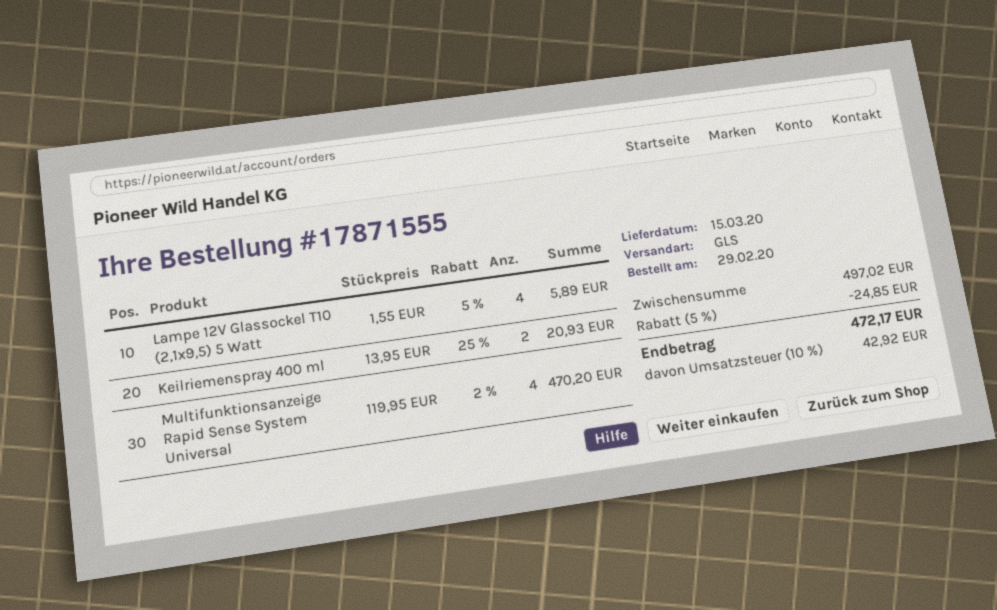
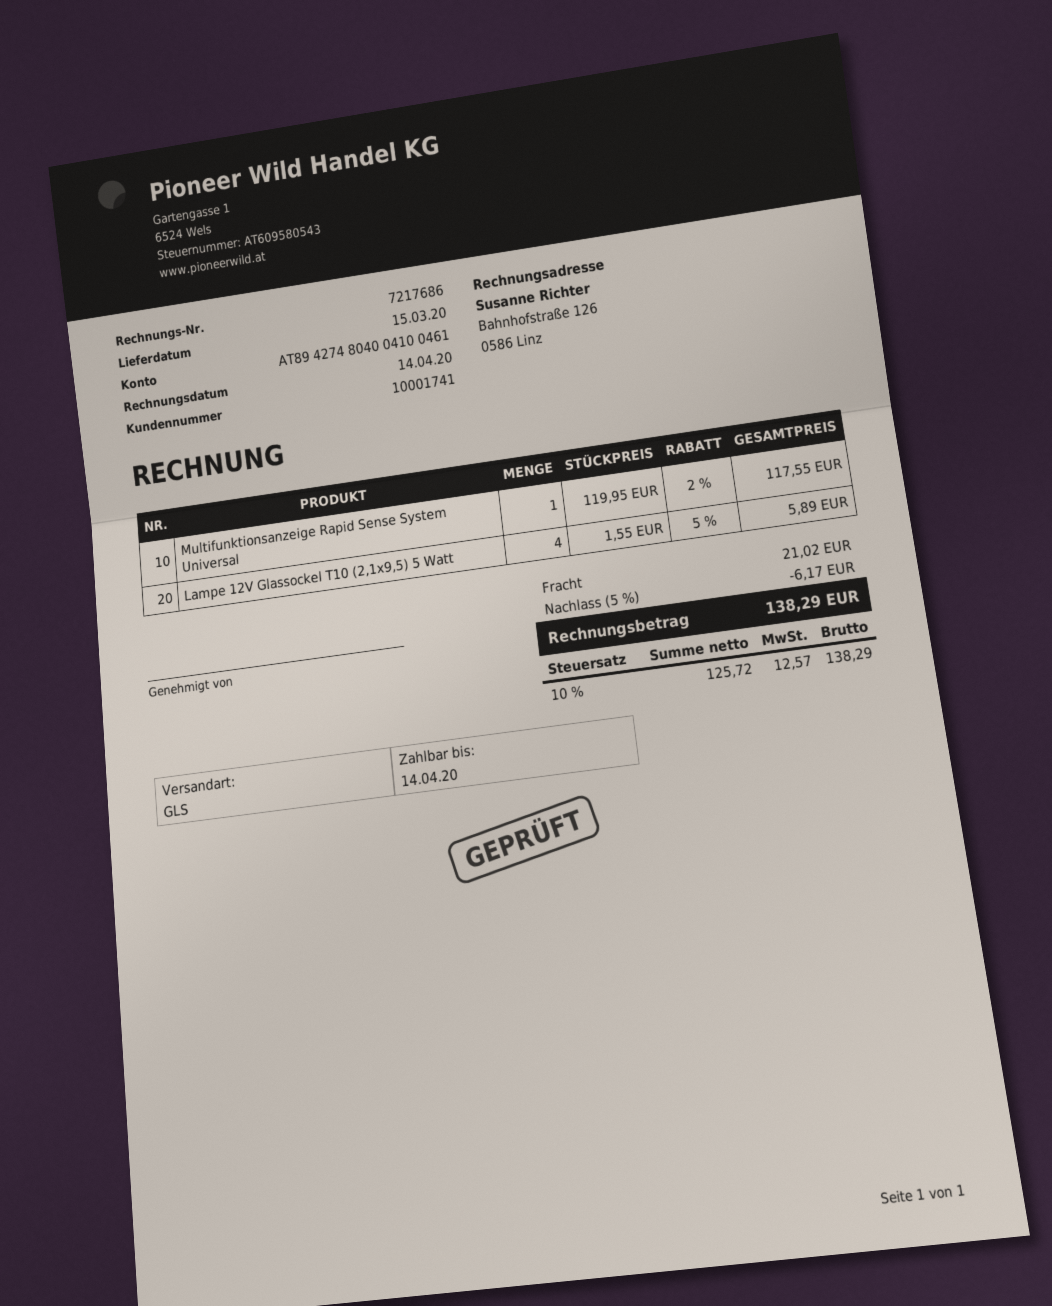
Keilriemenspray 400 ml: 2 x 13.95 - 25% = 20.93 -> none
Multifunktionsanzeige Rapid Sense System Universal: 4 x 119.95 - 2% = 470.20 -> 1 x 119.95 - 2% = 117.55
discount: 5% = 24.85 -> 5% = 6.17
shipping: none -> 21.02
tax: 10% = 42.92 -> 10% = 12.57
total: 472.17 -> 138.29

